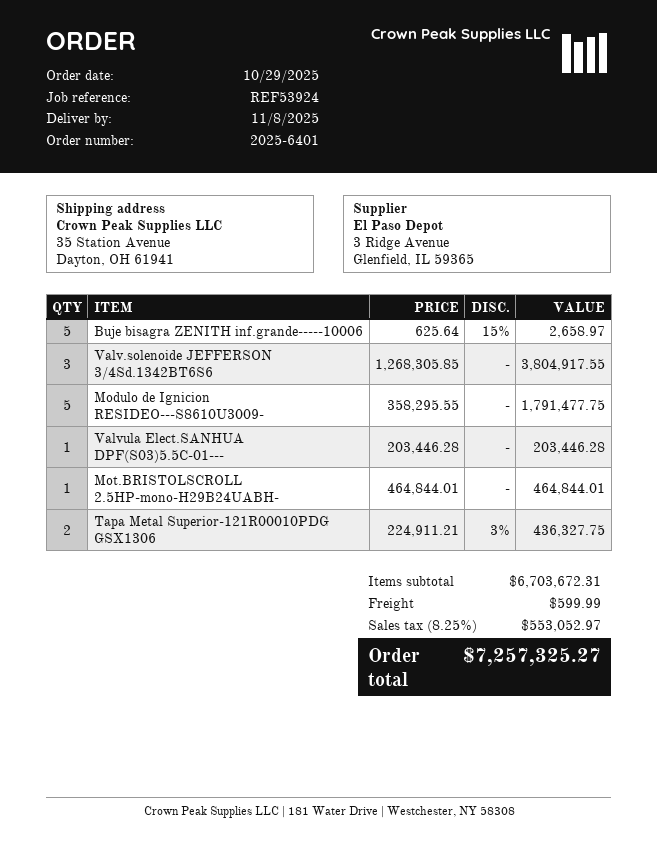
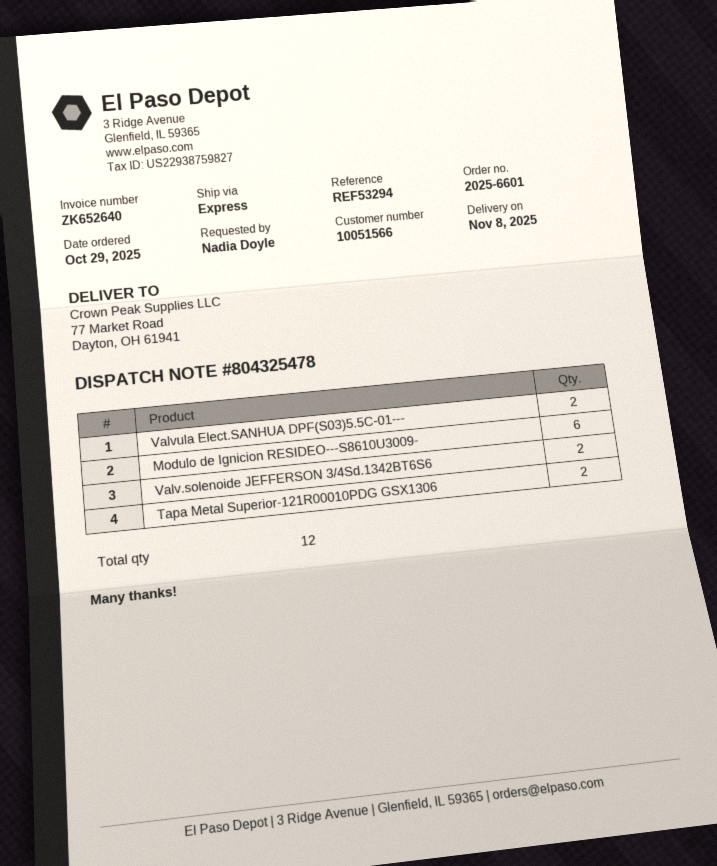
order number: 2025-6401 -> 2025-6601
reference: REF53924 -> REF53294
ship to: 35 Station Avenue, Dayton, OH 61941 -> 77 Market Road, Dayton, OH 61941
Buje bisagra ZENITH inf.grande-----10006: 5 -> none
Valv.solenoide JEFFERSON 3/4Sd.1342BT6S6: 3 -> 2
Modulo de Ignicion RESIDEO---S8610U3009-: 5 -> 6
Valvula Elect.SANHUA DPF(S03)5.5C-01---: 1 -> 2
Mot.BRISTOLSCROLL 2.5HP-mono-H29B24UABH-: 1 -> none

